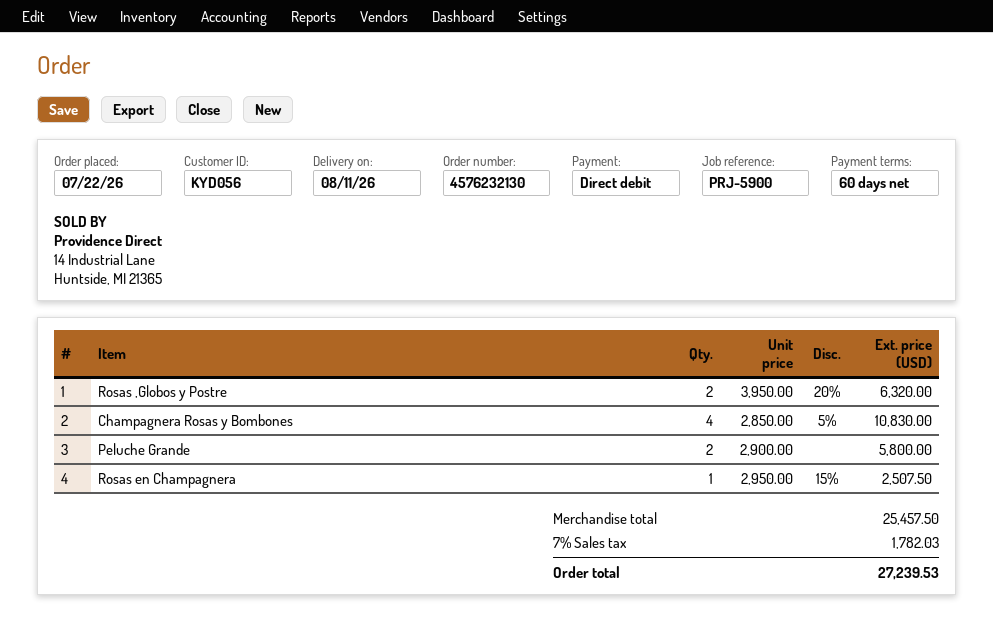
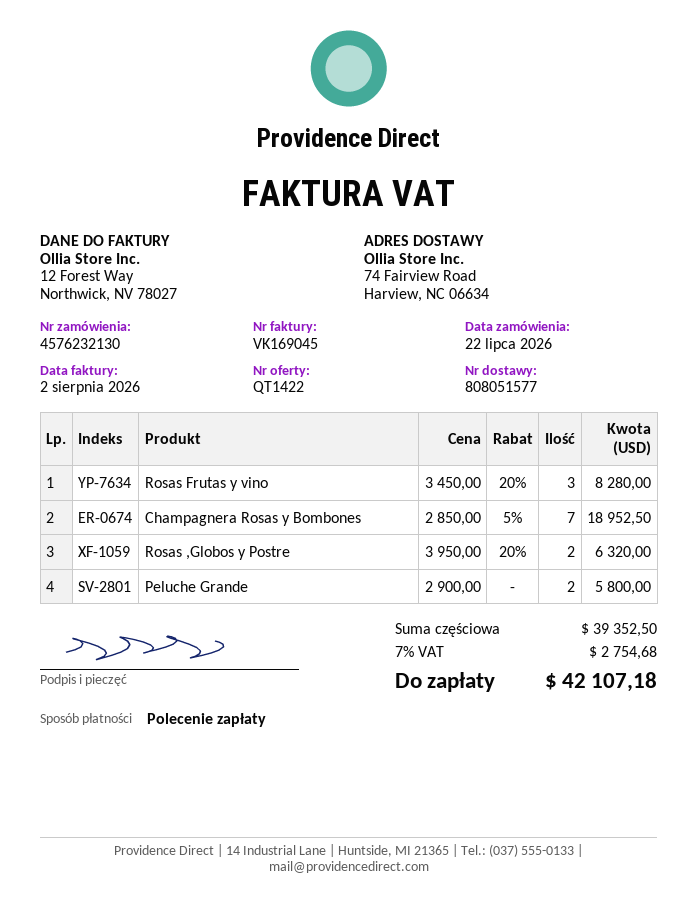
Champagnera Rosas y Bombones: 4 x 2850.00 - 5% = 10830.00 -> 7 x 2850.00 - 5% = 18952.50
Rosas en Champagnera: 1 x 2950.00 - 15% = 2507.50 -> none
Rosas Frutas y vino: none -> 3 x 3450.00 - 20% = 8280.00
subtotal: 25457.50 -> 39352.50
tax: 7% = 1782.03 -> 7% = 2754.68
total: 27239.53 -> 42107.18

